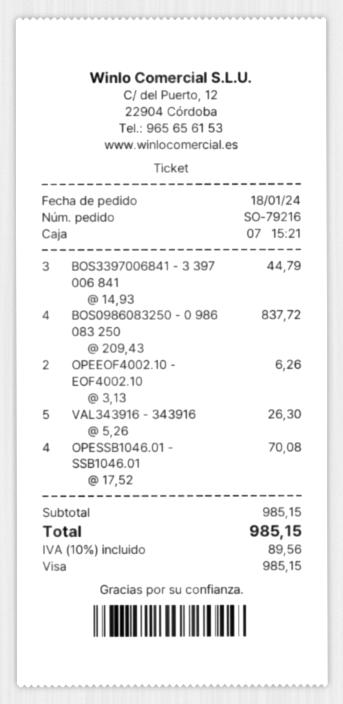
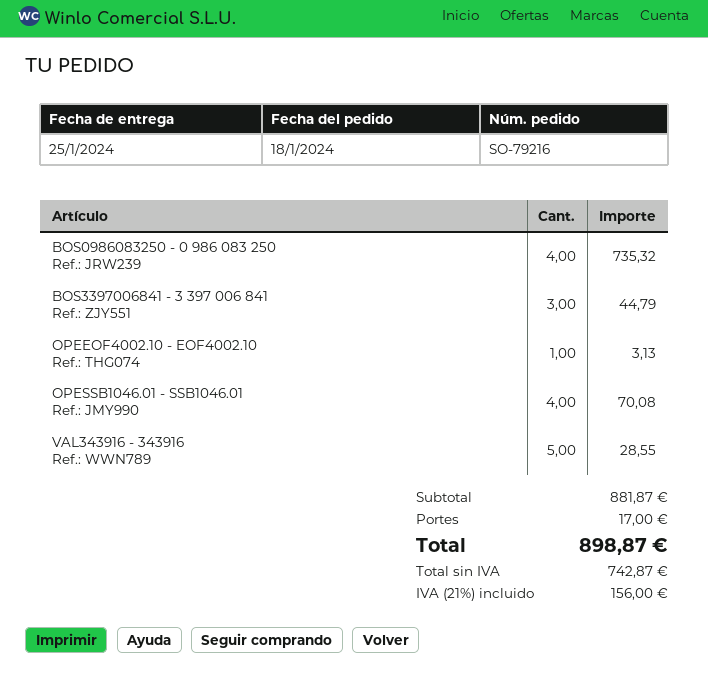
BOS0986083250 - 0 986 083 250: 4 for 837.72 -> 4 for 735.32
OPEEOF4002.10 - EOF4002.10: 2 for 6.26 -> 1 for 3.13
VAL343916 - 343916: 5 for 26.30 -> 5 for 28.55
subtotal: 985.15 -> 881.87
shipping: none -> 17.00
tax: 10% = 89.56 -> 21% = 156.00
total: 985.15 -> 898.87

